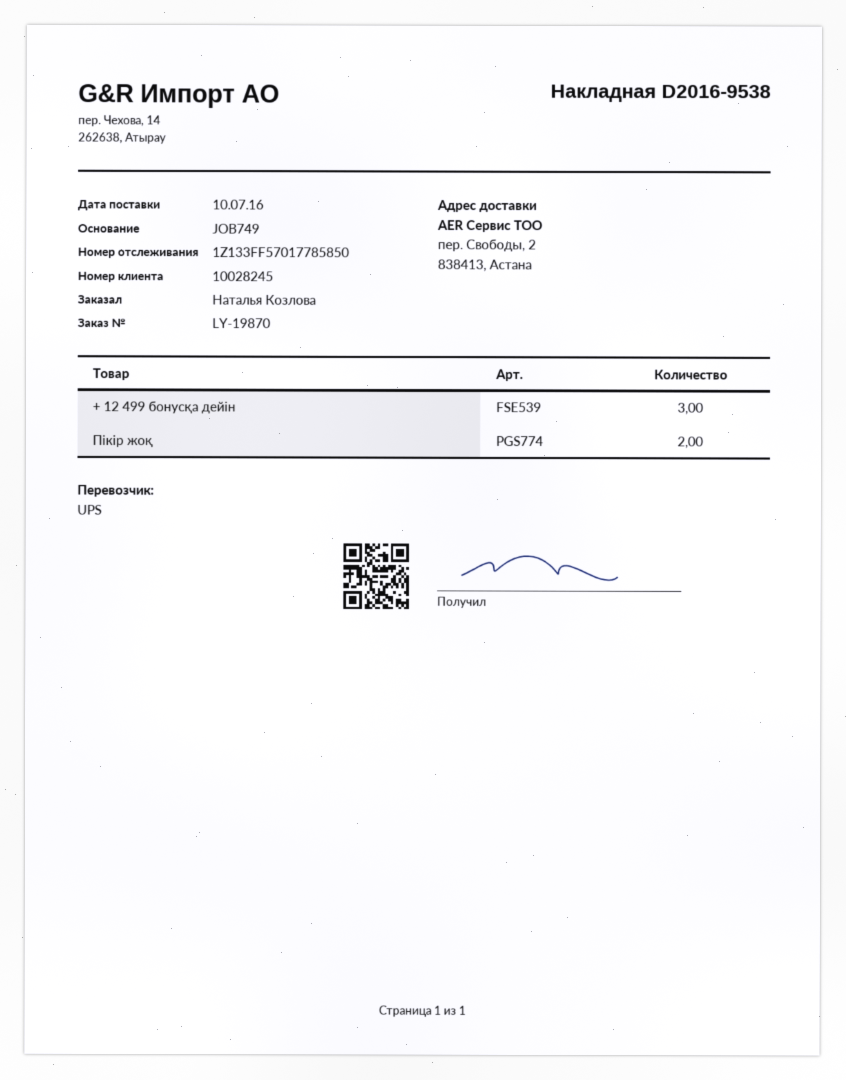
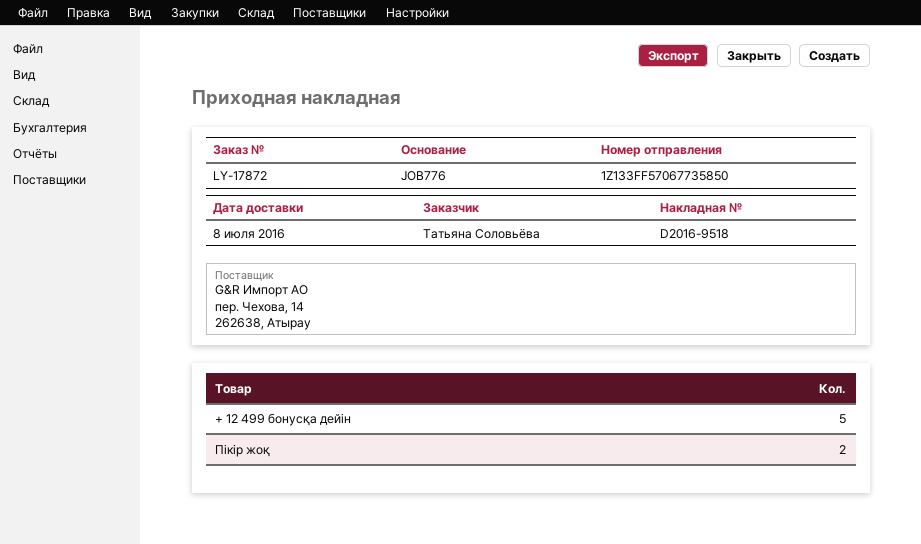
order number: LY-19870 -> LY-17872
delivery note number: D2016-9538 -> D2016-9518
delivery date: 2016-07-10 -> 2016-07-08
reference: JOB749 -> JOB776
ordered by: Наталья Козлова -> Татьяна Соловьёва
tracking number: 1Z133FF57017785850 -> 1Z133FF57067735850
+ 12 499 бонусқа дейін: 3 -> 5

